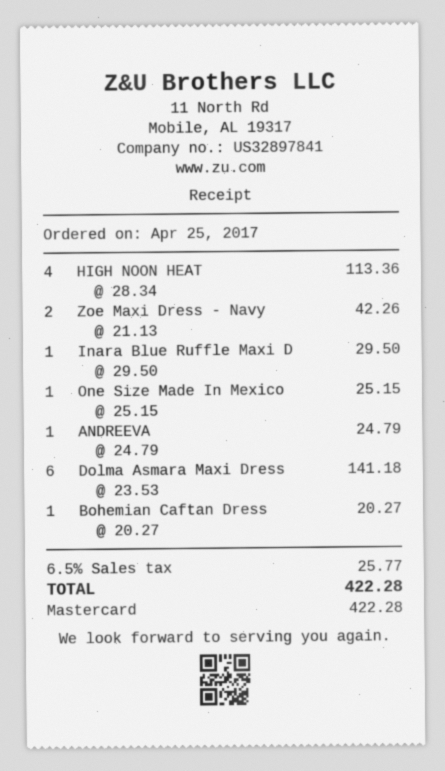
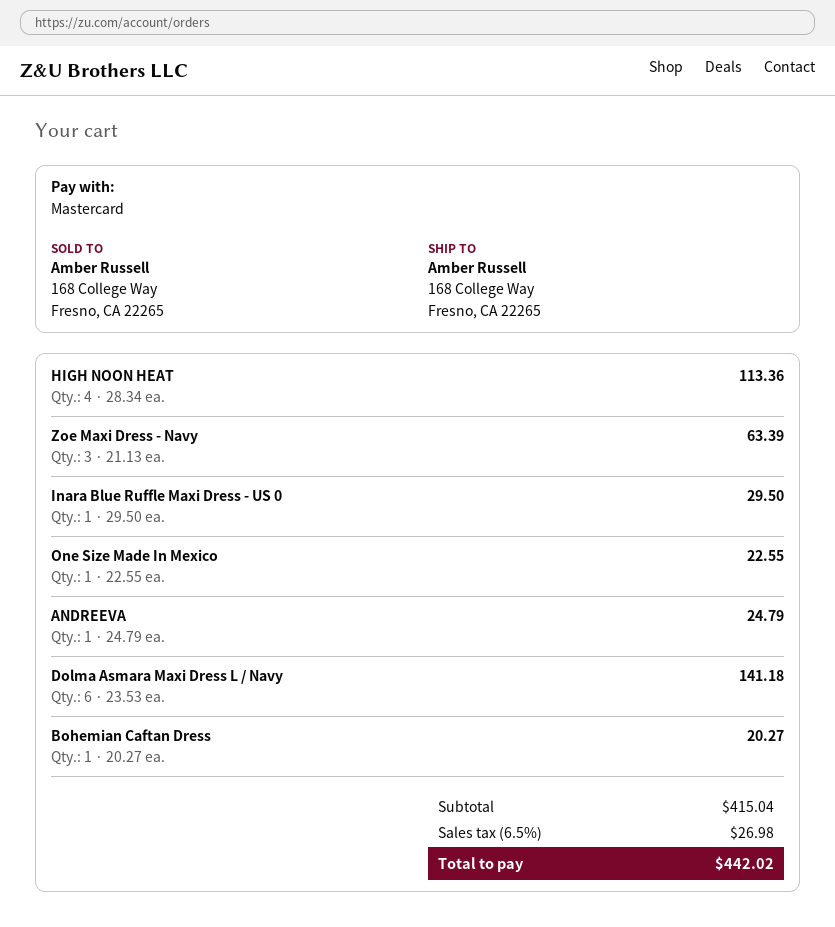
Zoe Maxi Dress - Navy: 2 x 21.13 = 42.26 -> 3 x 21.13 = 63.39
One Size Made In Mexico: 1 x 25.15 = 25.15 -> 1 x 22.55 = 22.55
tax: 6.5% = 25.77 -> 6.5% = 26.98
total: 422.28 -> 442.02

